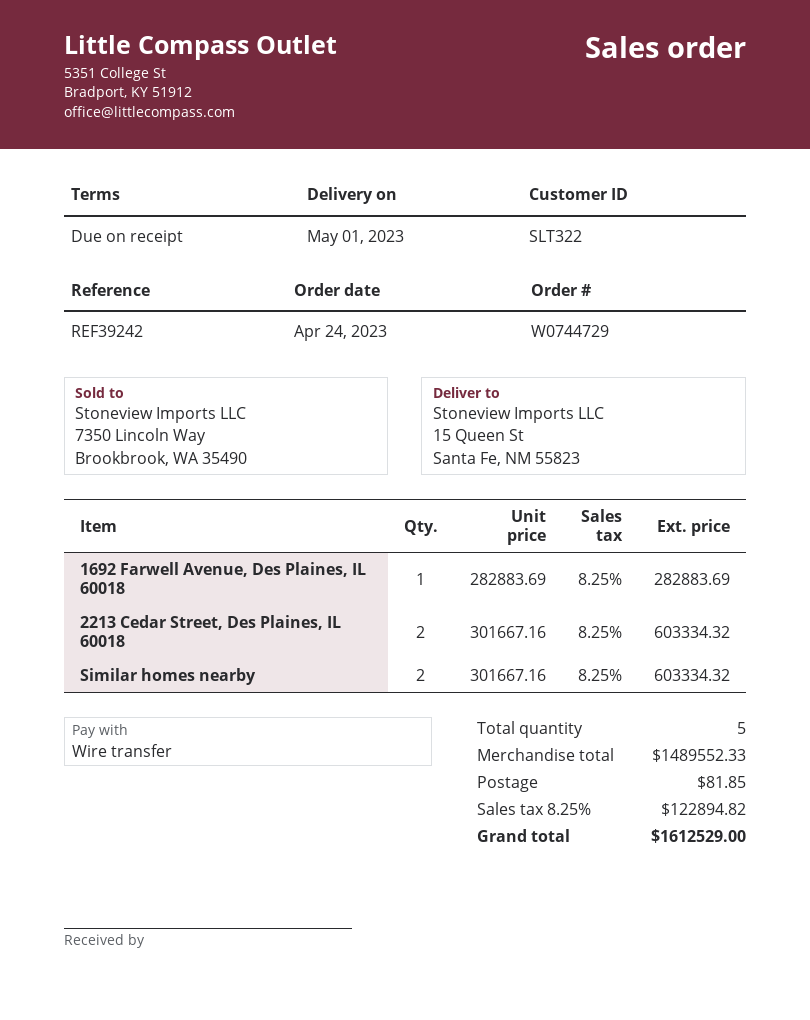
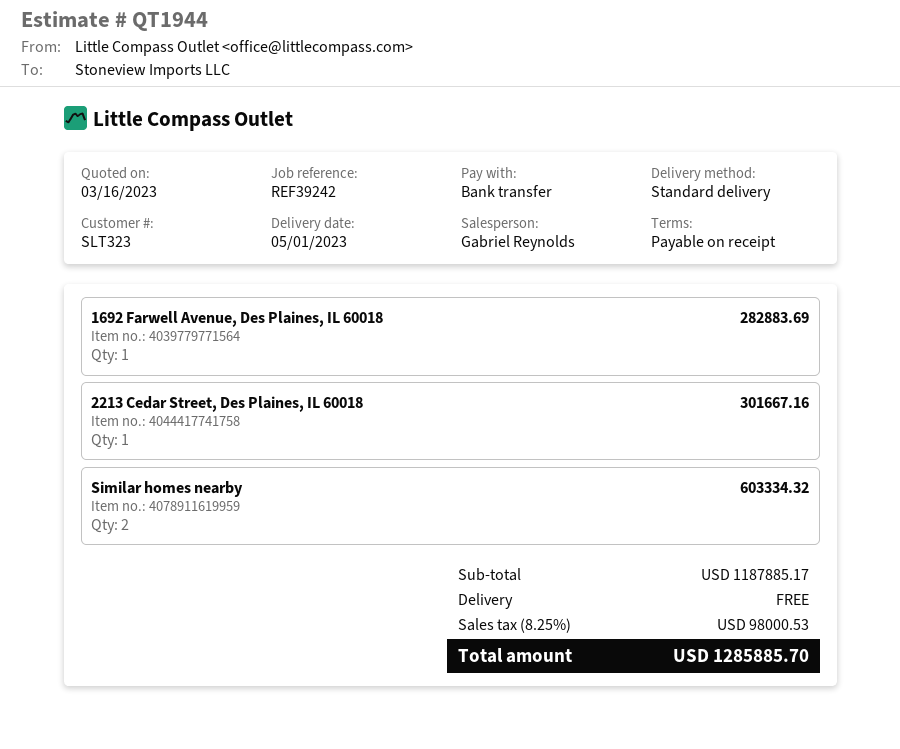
customer number: SLT322 -> SLT323
2213 Cedar Street, Des Plaines, IL 60018: 2 for 603334.32 -> 1 for 301667.16
subtotal: 1489552.33 -> 1187885.17
shipping: 81.85 -> 0.00
tax: 8.25% = 122894.82 -> 8.25% = 98000.53
total: 1612529.00 -> 1285885.70

